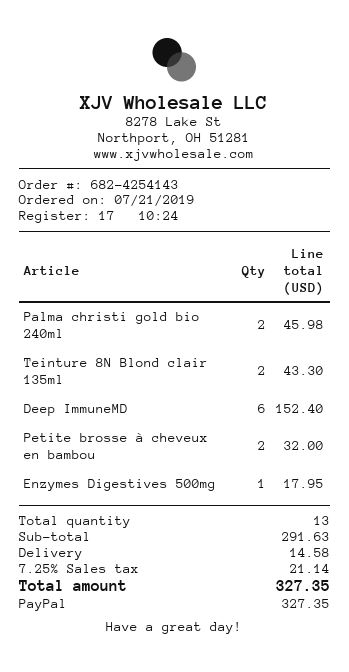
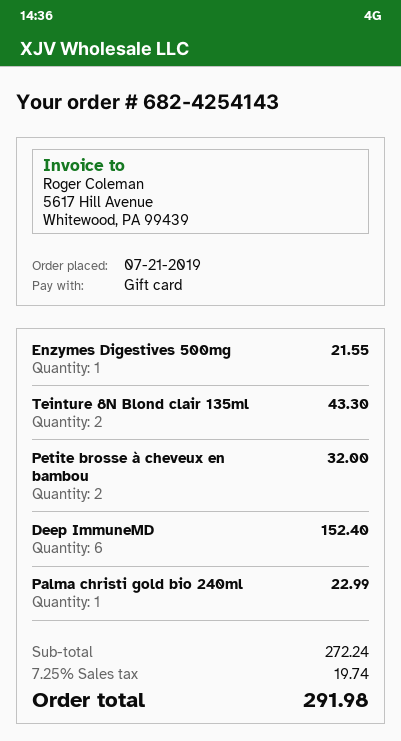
payment method: PayPal -> gift card
Palma christi gold bio 240ml: 2 for 45.98 -> 1 for 22.99
Enzymes Digestives 500mg: 1 for 17.95 -> 1 for 21.55
subtotal: 291.63 -> 272.24
shipping: 14.58 -> none
tax: 7.25% = 21.14 -> 7.25% = 19.74
total: 327.35 -> 291.98

